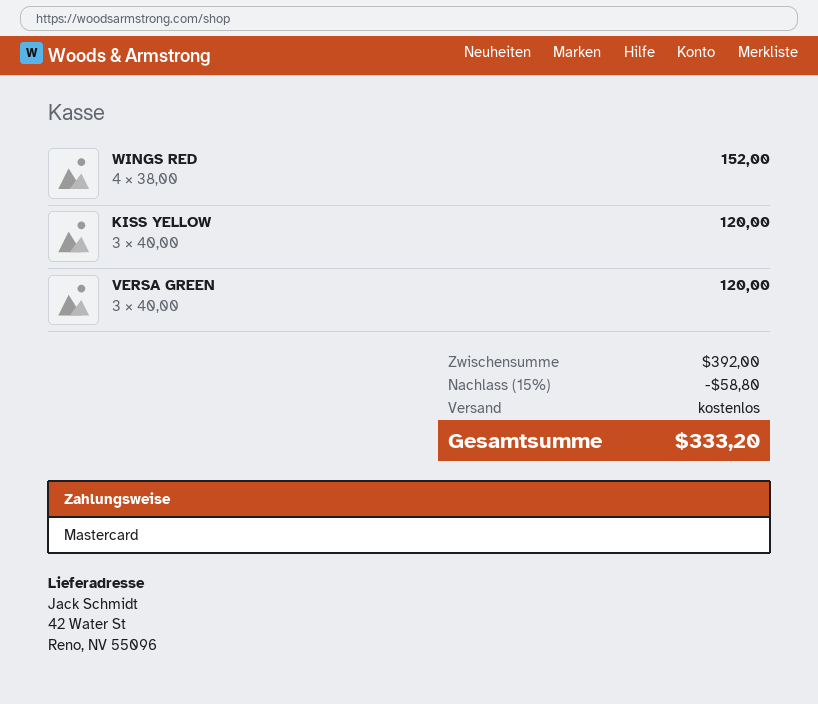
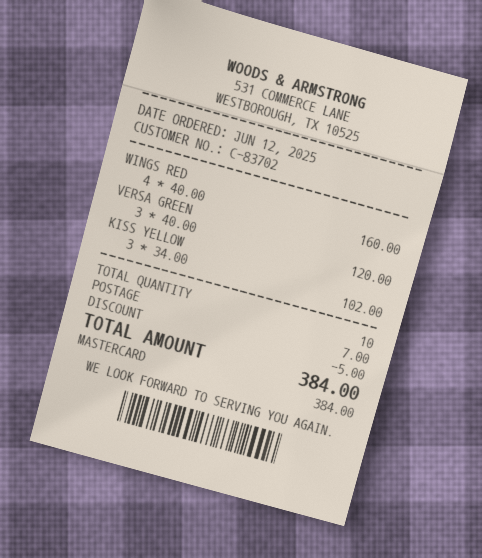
WINGS RED: 4 x 38.00 = 152.00 -> 4 x 40.00 = 160.00
KISS YELLOW: 3 x 40.00 = 120.00 -> 3 x 34.00 = 102.00
discount: 58.80 -> 5.00
shipping: 0.00 -> 7.00
total: 333.20 -> 384.00

